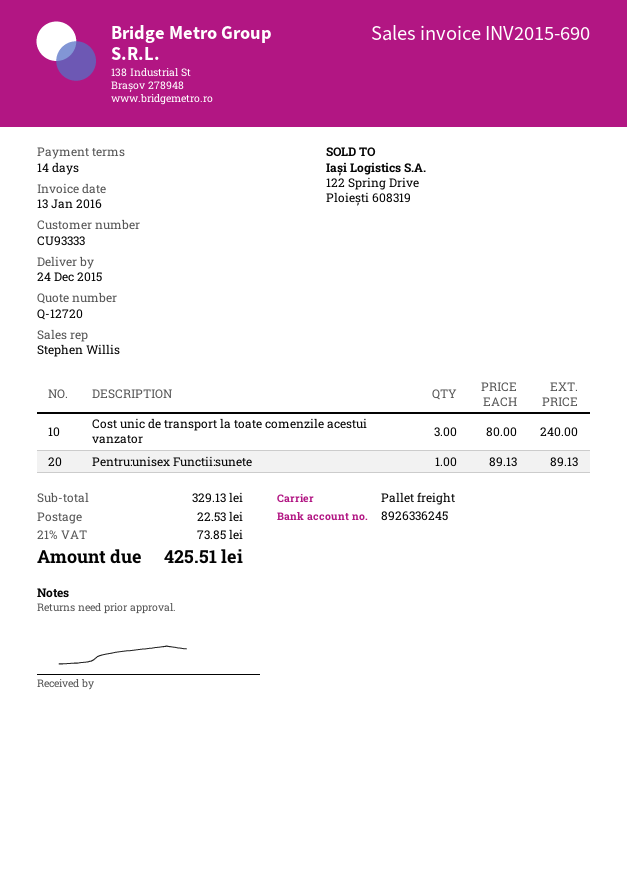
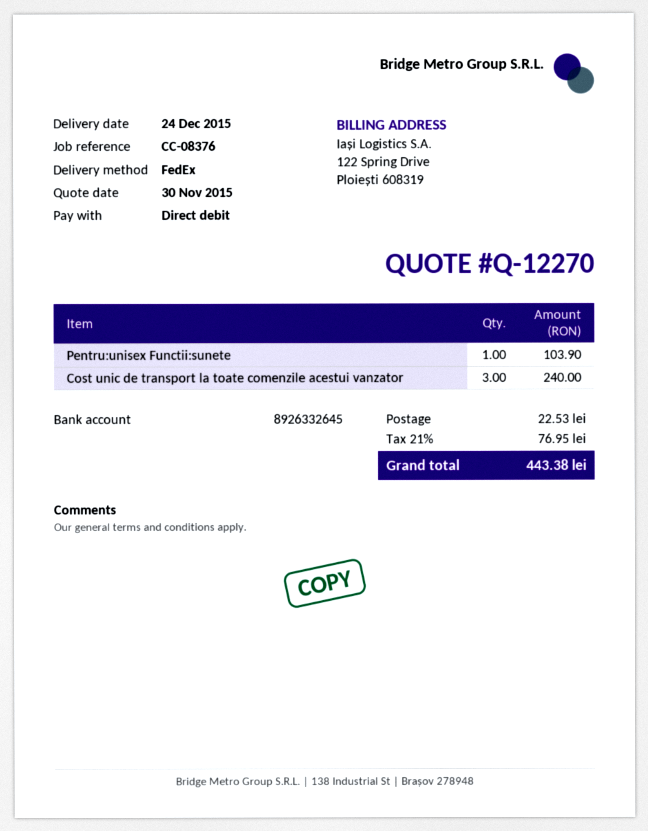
quote number: Q-12720 -> Q-12270
bank account: 8926336245 -> 8926332645
shipping method: pallet freight -> FedEx
Pentru:unisex Functii:sunete: 1 for 89.13 -> 1 for 103.90
tax: 21% = 73.85 -> 21% = 76.95
total: 425.51 -> 443.38

